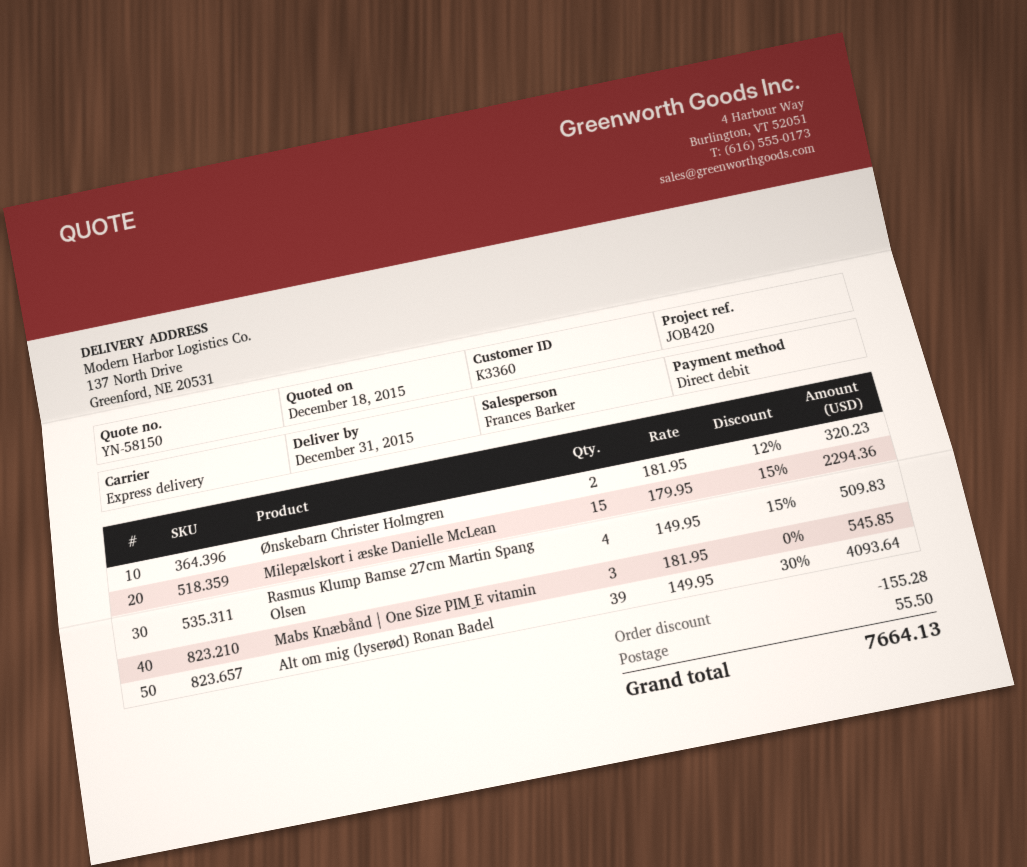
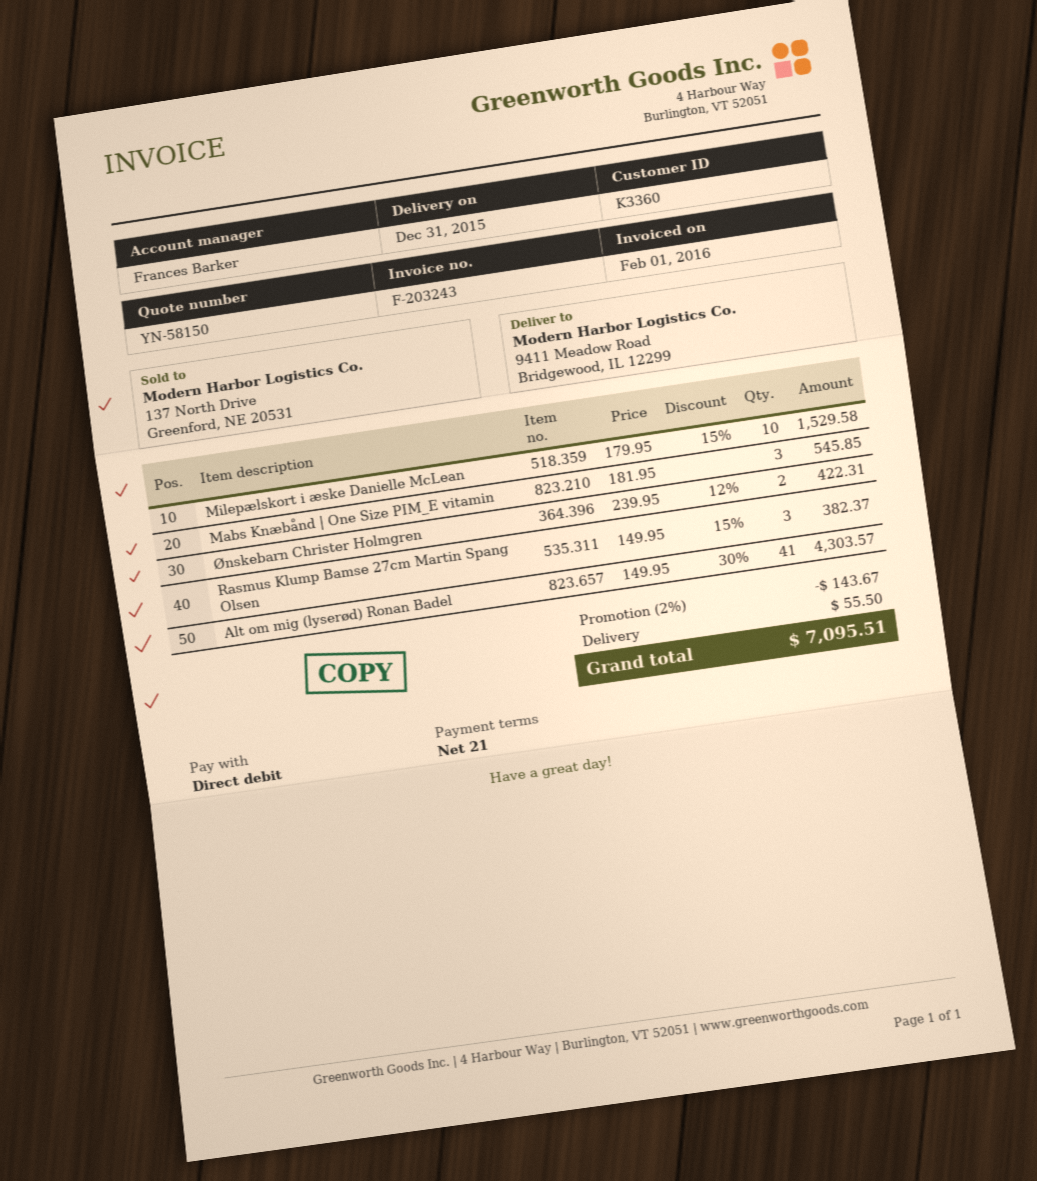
ship to: 137 North Drive, Greenford, NE 20531 -> 9411 Meadow Road, Bridgewood, IL 12299
Ønskebarn Christer Holmgren: 2 x 181.95 - 12% = 320.23 -> 2 x 239.95 - 12% = 422.31
Milepælskort i æske Danielle McLean: 15 x 179.95 - 15% = 2294.36 -> 10 x 179.95 - 15% = 1529.58
Rasmus Klump Bamse 27cm Martin Spang Olsen: 4 x 149.95 - 15% = 509.83 -> 3 x 149.95 - 15% = 382.37
Alt om mig (lyserød) Ronan Badel: 39 x 149.95 - 30% = 4093.64 -> 41 x 149.95 - 30% = 4303.57
discount: 155.28 -> 143.67
total: 7664.13 -> 7095.51

